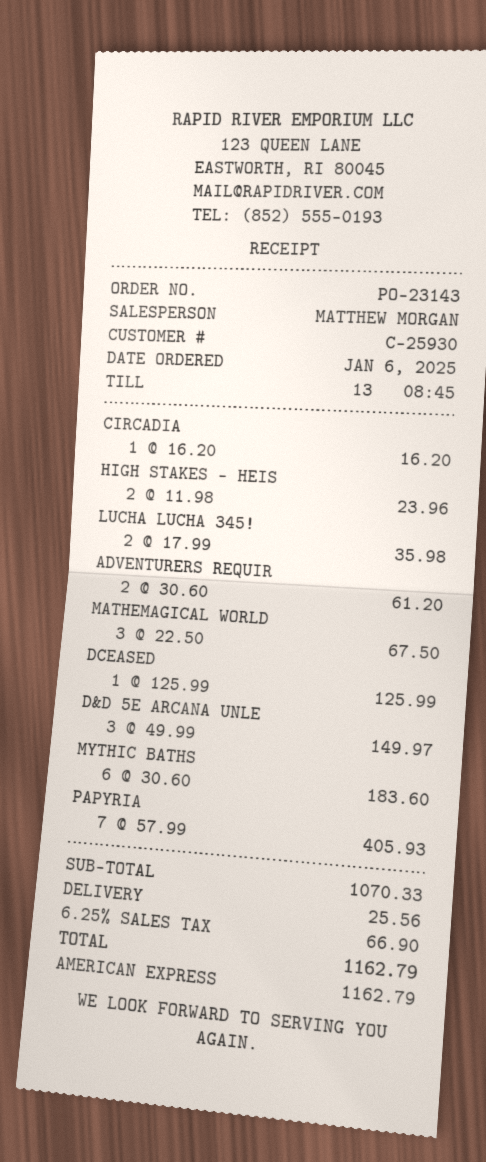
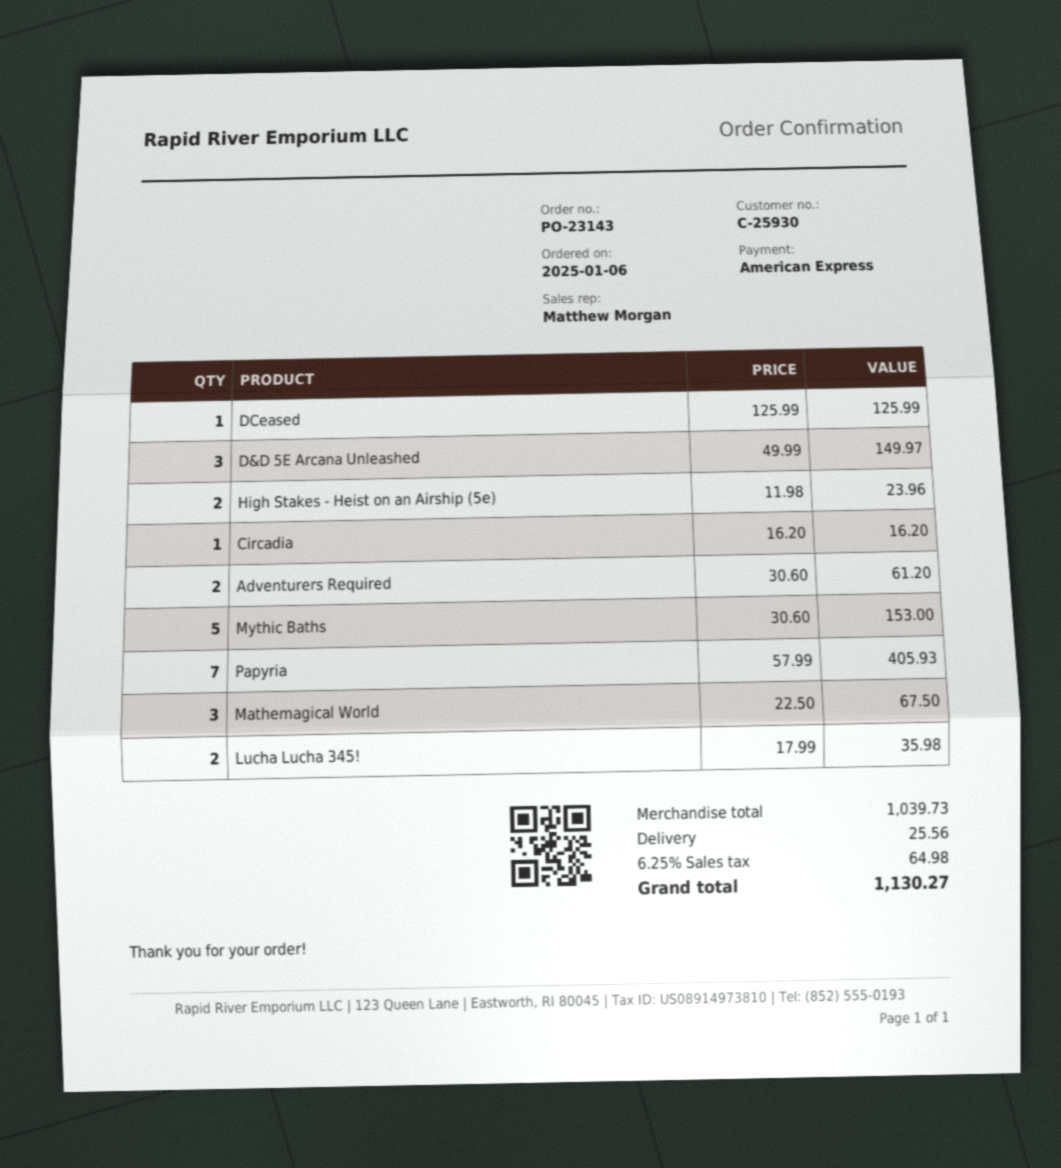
MYTHIC BATHS: 6 x 30.60 = 183.60 -> 5 x 30.60 = 153.00
subtotal: 1070.33 -> 1039.73
tax: 6.25% = 66.90 -> 6.25% = 64.98
total: 1162.79 -> 1130.27

